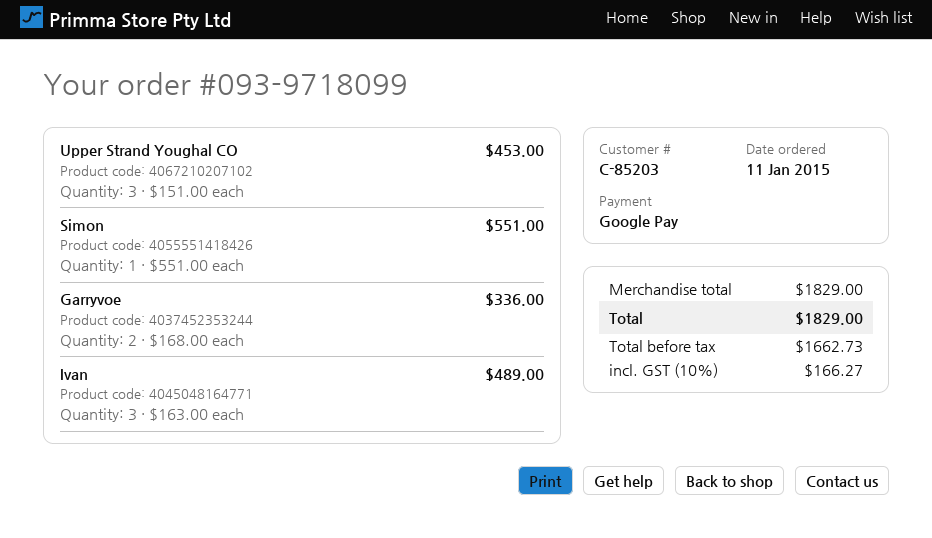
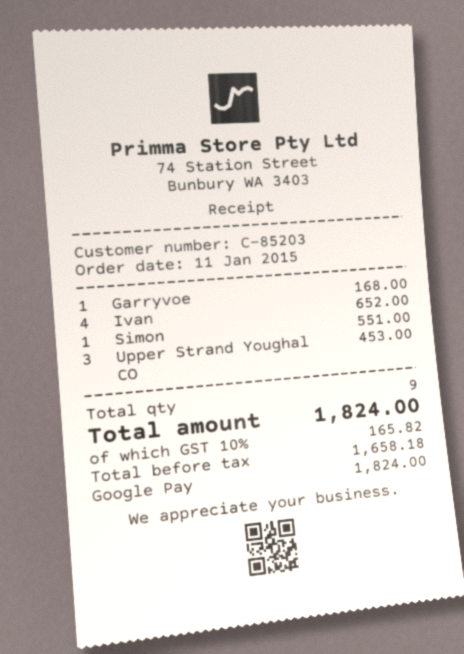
Garryvoe: 2 for 336.00 -> 1 for 168.00
Ivan: 3 for 489.00 -> 4 for 652.00
net: 1662.73 -> 1658.18
tax: 10% = 166.27 -> 10% = 165.82
total: 1829.00 -> 1824.00

